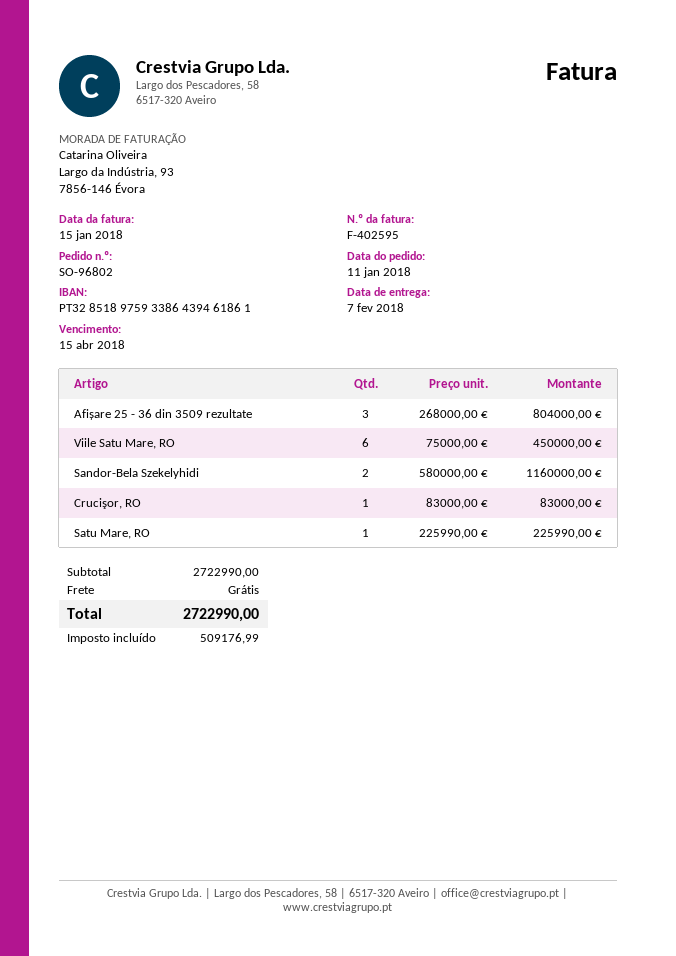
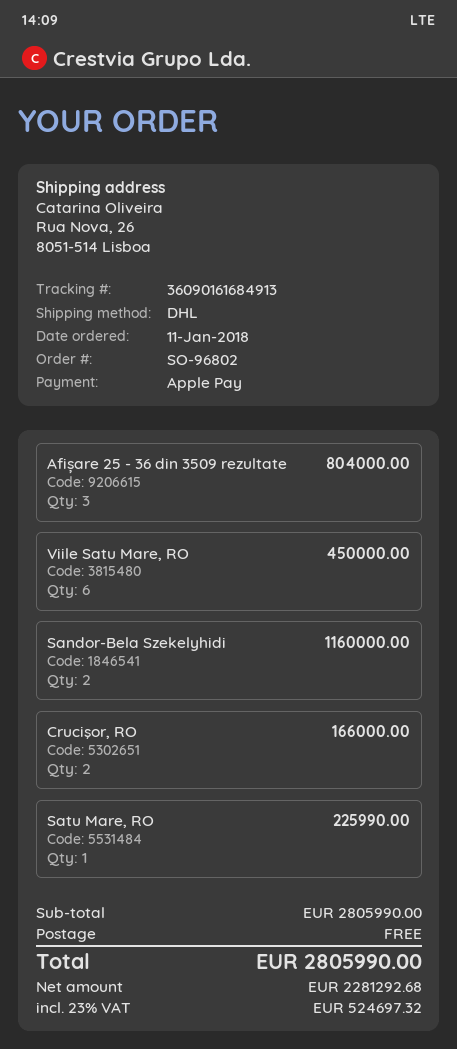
Crucişor, RO: 1 for 83000.00 -> 2 for 166000.00
subtotal: 2722990.00 -> 2805990.00
tax: 509176.99 -> 524697.32
total: 2722990.00 -> 2805990.00

